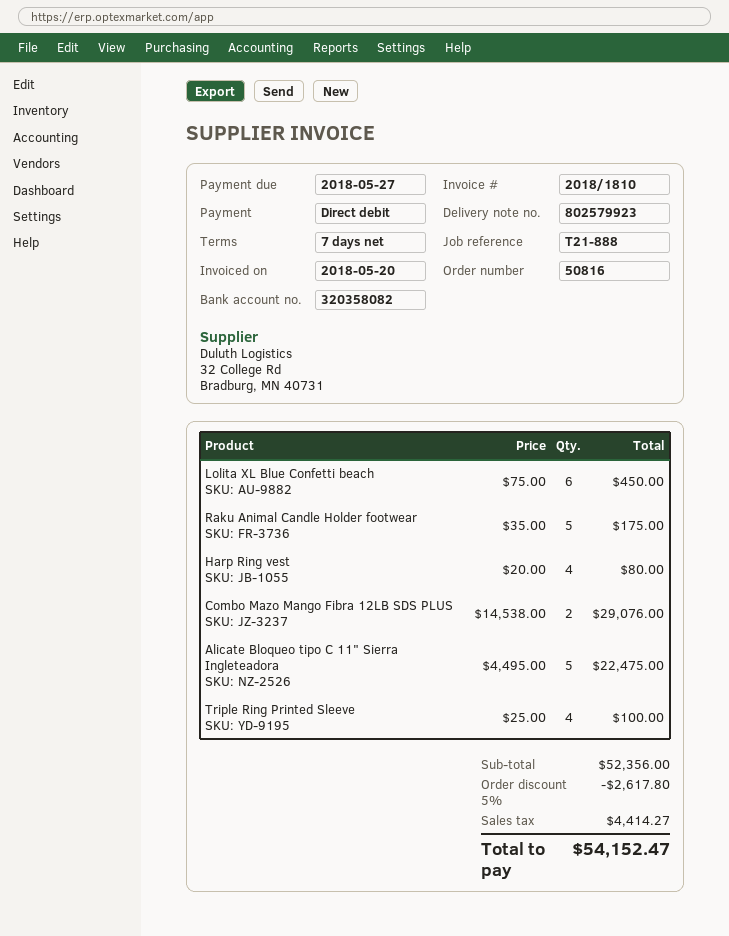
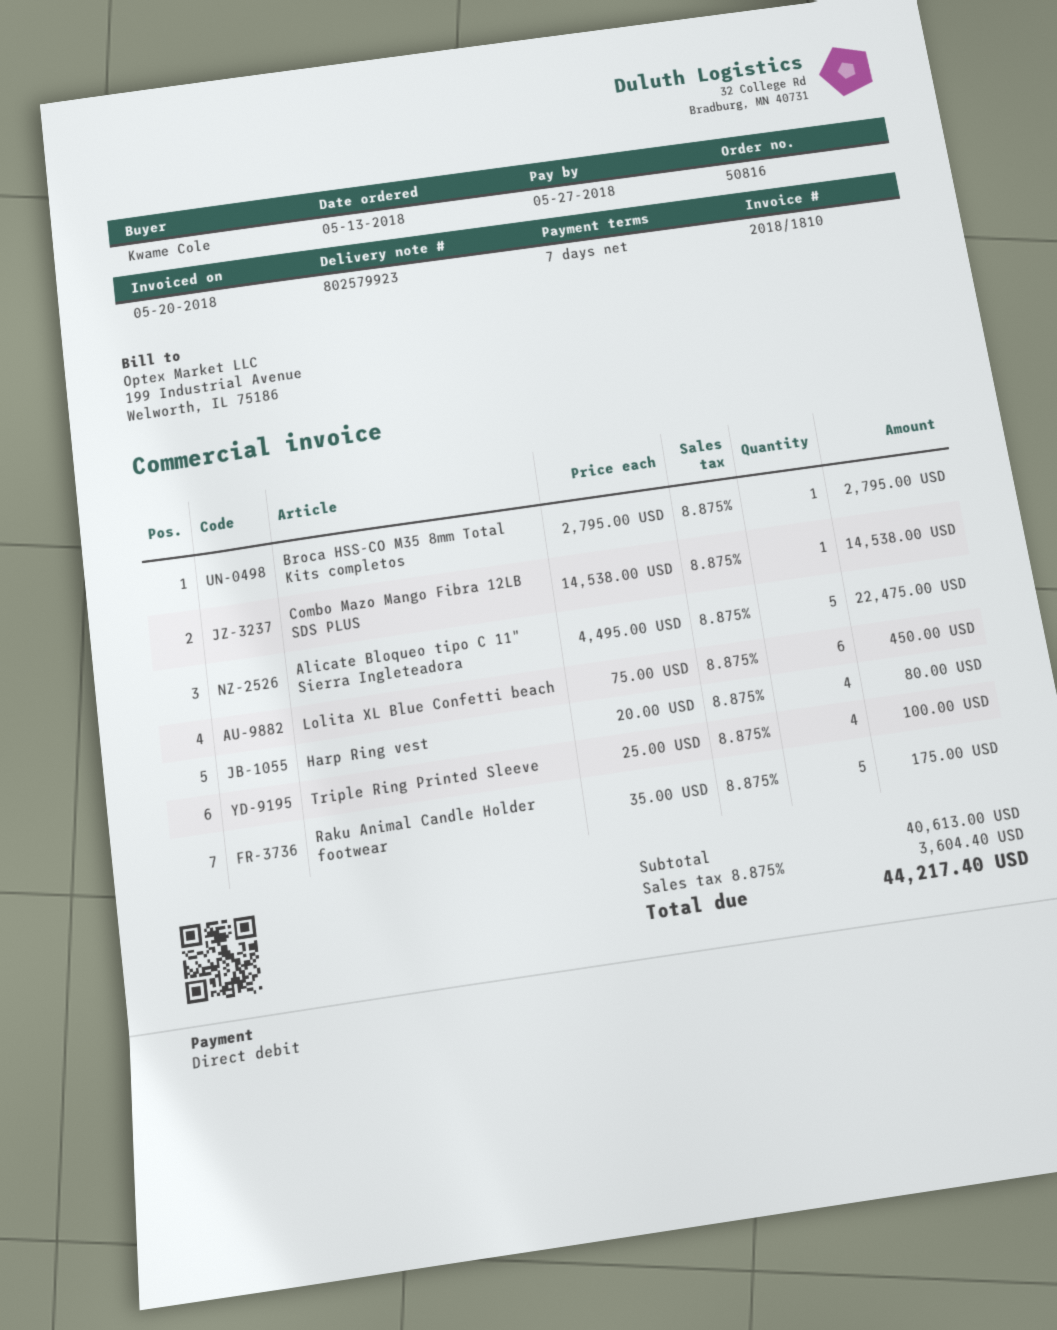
Combo Mazo Mango Fibra 12LB SDS PLUS: 2 x 14538.00 = 29076.00 -> 1 x 14538.00 = 14538.00
Broca HSS-CO M35 8mm Total Kits completos: none -> 1 x 2795.00 = 2795.00
subtotal: 52356.00 -> 40613.00
discount: 5% = 2617.80 -> none
tax: 4414.27 -> 3604.40
total: 54152.47 -> 44217.40

